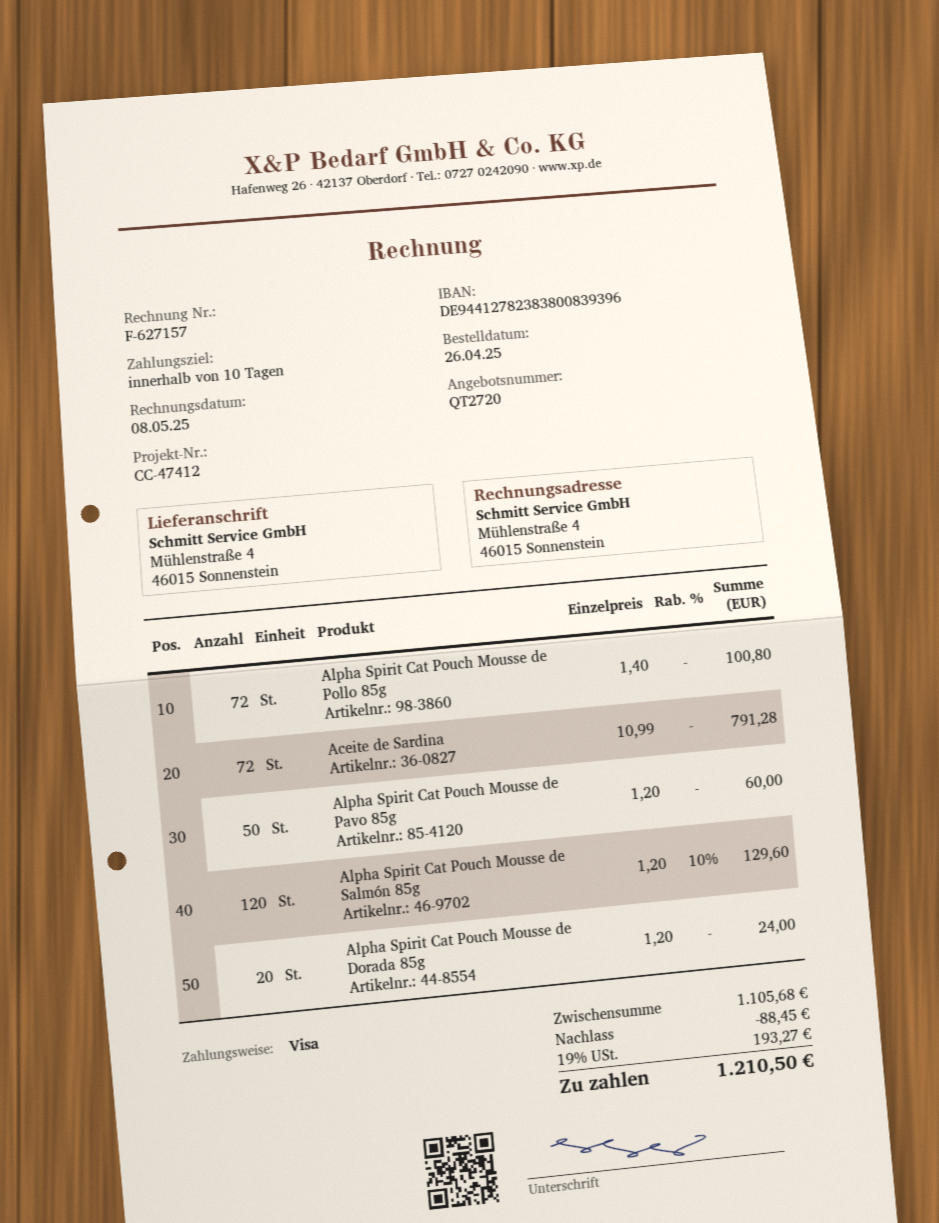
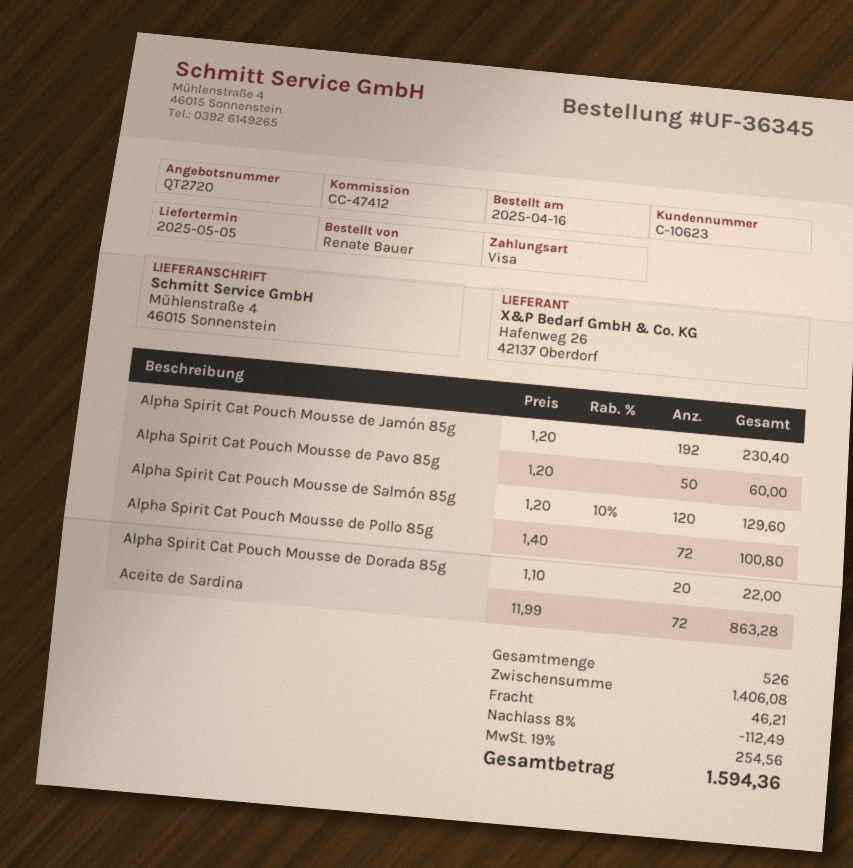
order date: 2025-04-26 -> 2025-04-16
Aceite de Sardina: 72 x 10.99 = 791.28 -> 72 x 11.99 = 863.28
Alpha Spirit Cat Pouch Mousse de Dorada 85g: 20 x 1.20 = 24.00 -> 20 x 1.10 = 22.00
Alpha Spirit Cat Pouch Mousse de Jamón 85g: none -> 192 x 1.20 = 230.40
subtotal: 1105.68 -> 1406.08
discount: 88.45 -> 112.49
shipping: none -> 46.21
tax: 19% = 193.27 -> 19% = 254.56
total: 1210.50 -> 1594.36

